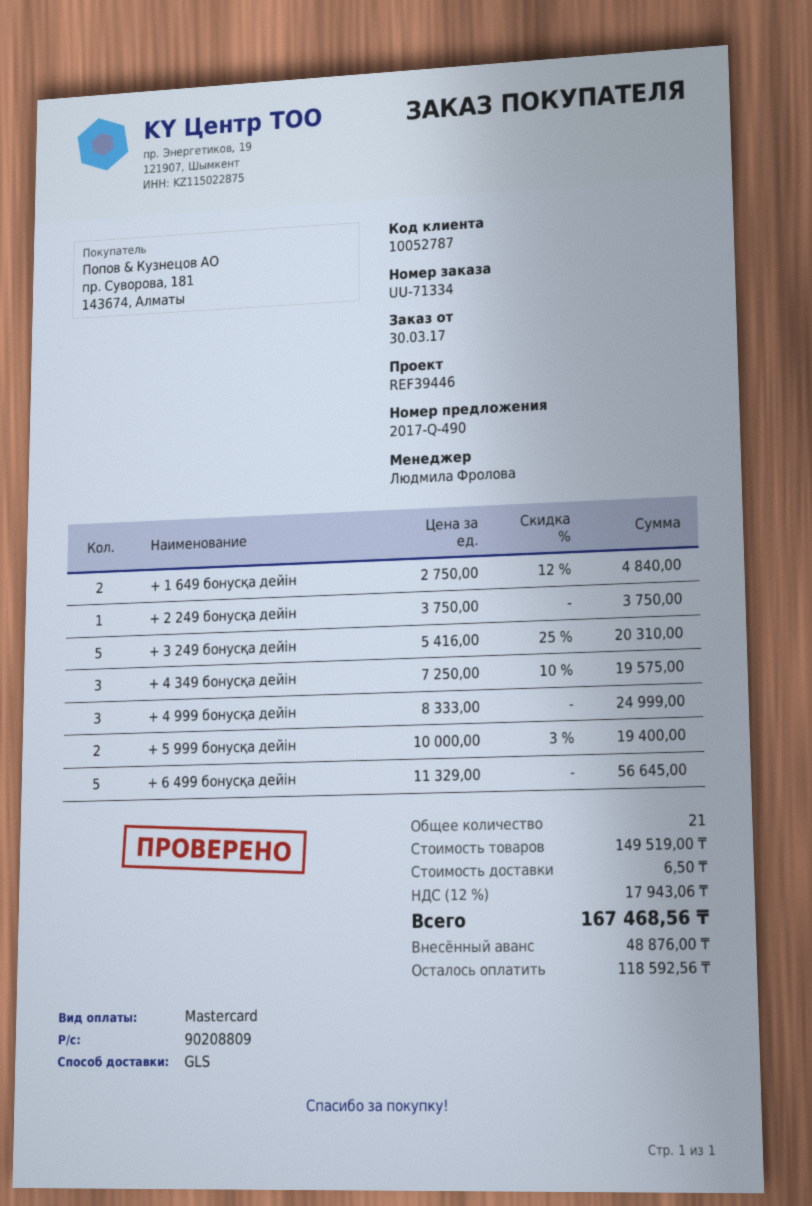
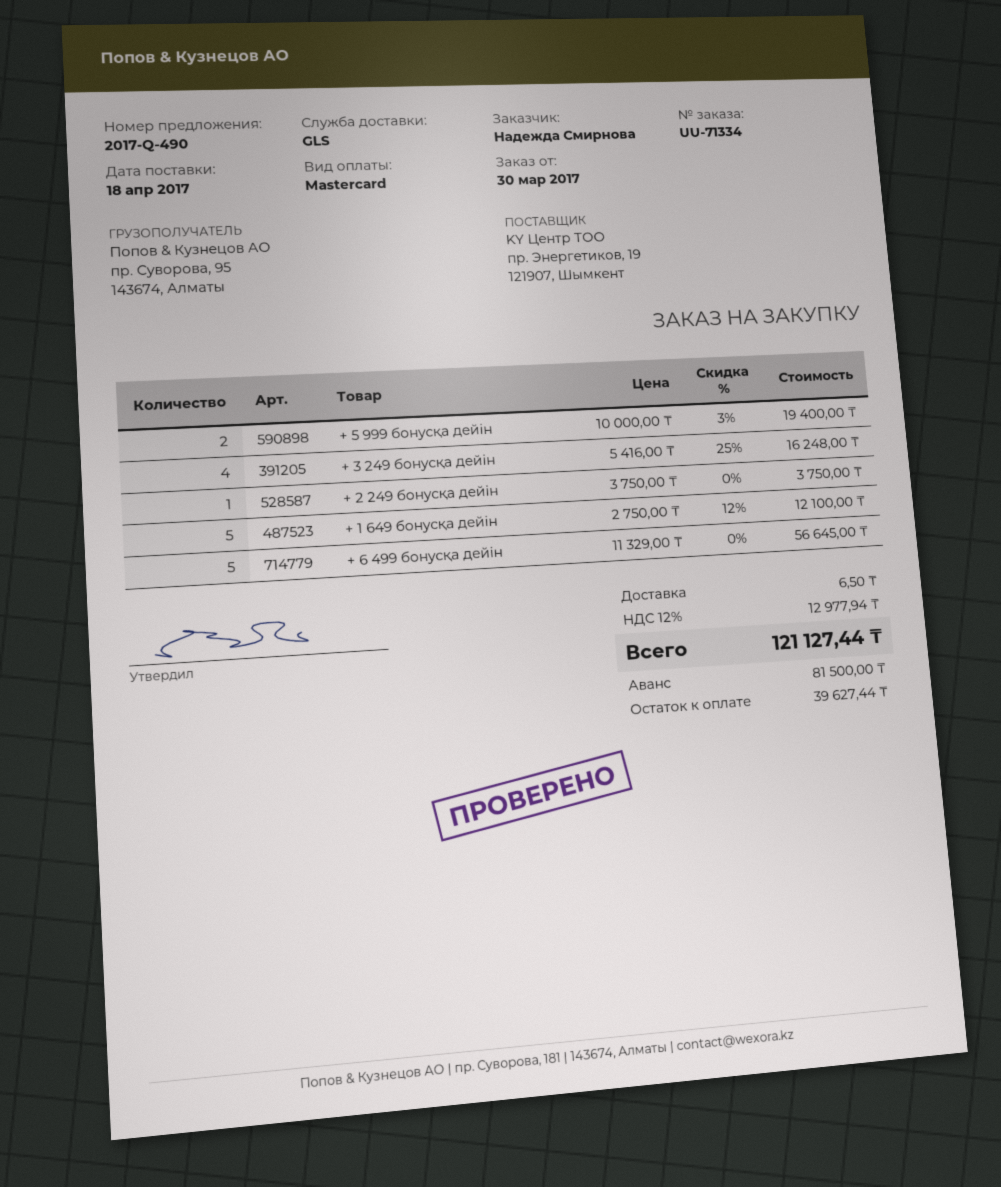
+ 1 649 бонусқа дейін: 2 x 2750.00 - 12% = 4840.00 -> 5 x 2750.00 - 12% = 12100.00
+ 3 249 бонусқа дейін: 5 x 5416.00 - 25% = 20310.00 -> 4 x 5416.00 - 25% = 16248.00
+ 4 349 бонусқа дейін: 3 x 7250.00 - 10% = 19575.00 -> none
+ 4 999 бонусқа дейін: 3 x 8333.00 = 24999.00 -> none
tax: 12% = 17943.06 -> 12% = 12977.94
total: 167468.56 -> 121127.44
deposit: 48876.00 -> 81500.00
balance: 118592.56 -> 39627.44

